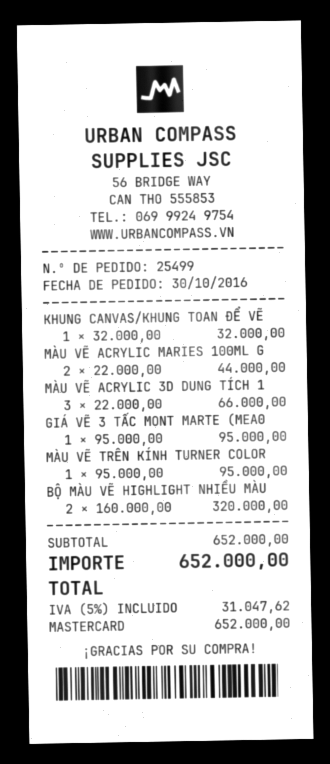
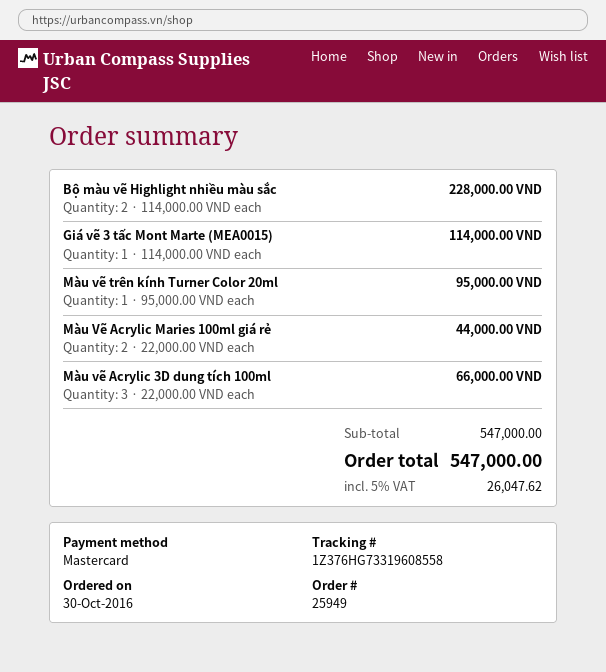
order number: 25499 -> 25949
KHUNG CANVAS/KHUNG TOAN ĐỂ VẼ: 1 x 32000.00 = 32000.00 -> none
GIÁ VẼ 3 TẤC MONT MARTE (MEA0: 1 x 95000.00 = 95000.00 -> 1 x 114000.00 = 114000.00
BỘ MÀU VẼ HIGHLIGHT NHIỀU MÀU: 2 x 160000.00 = 320000.00 -> 2 x 114000.00 = 228000.00
subtotal: 652000.00 -> 547000.00
tax: 5% = 31047.62 -> 5% = 26047.62
total: 652000.00 -> 547000.00

